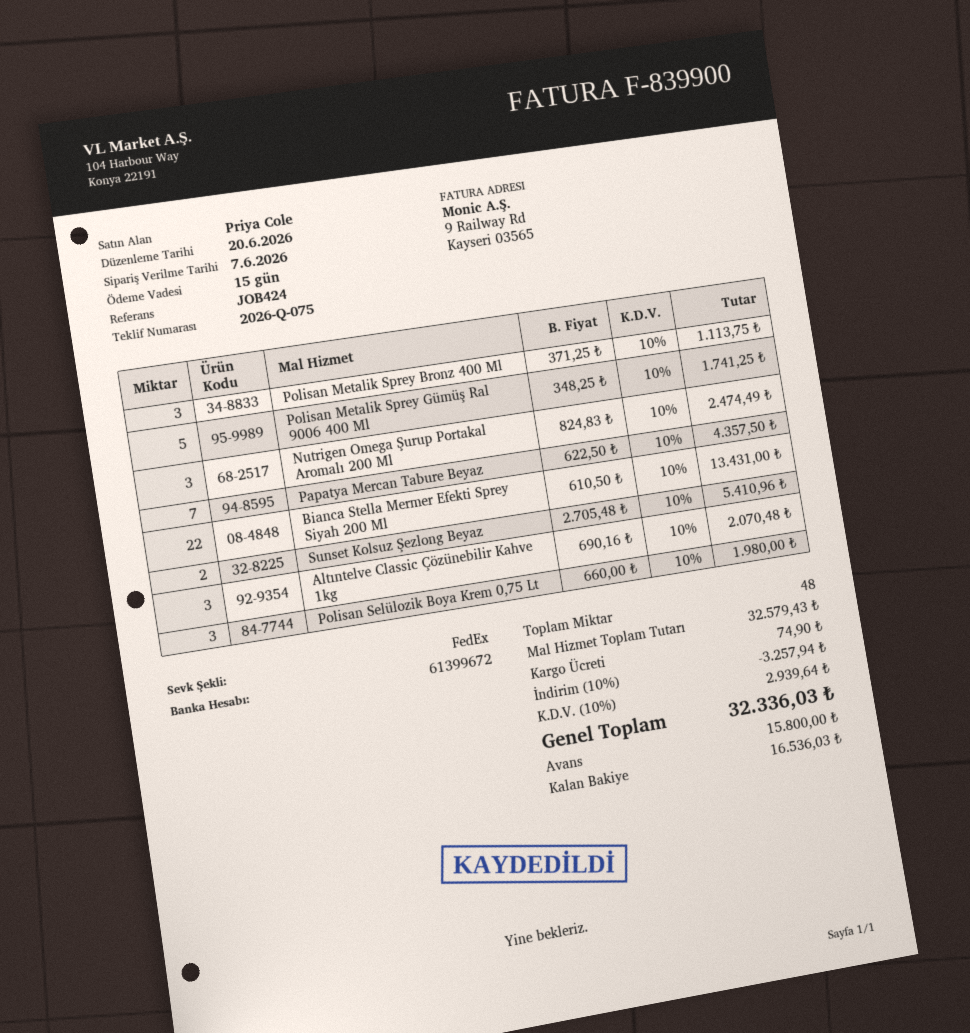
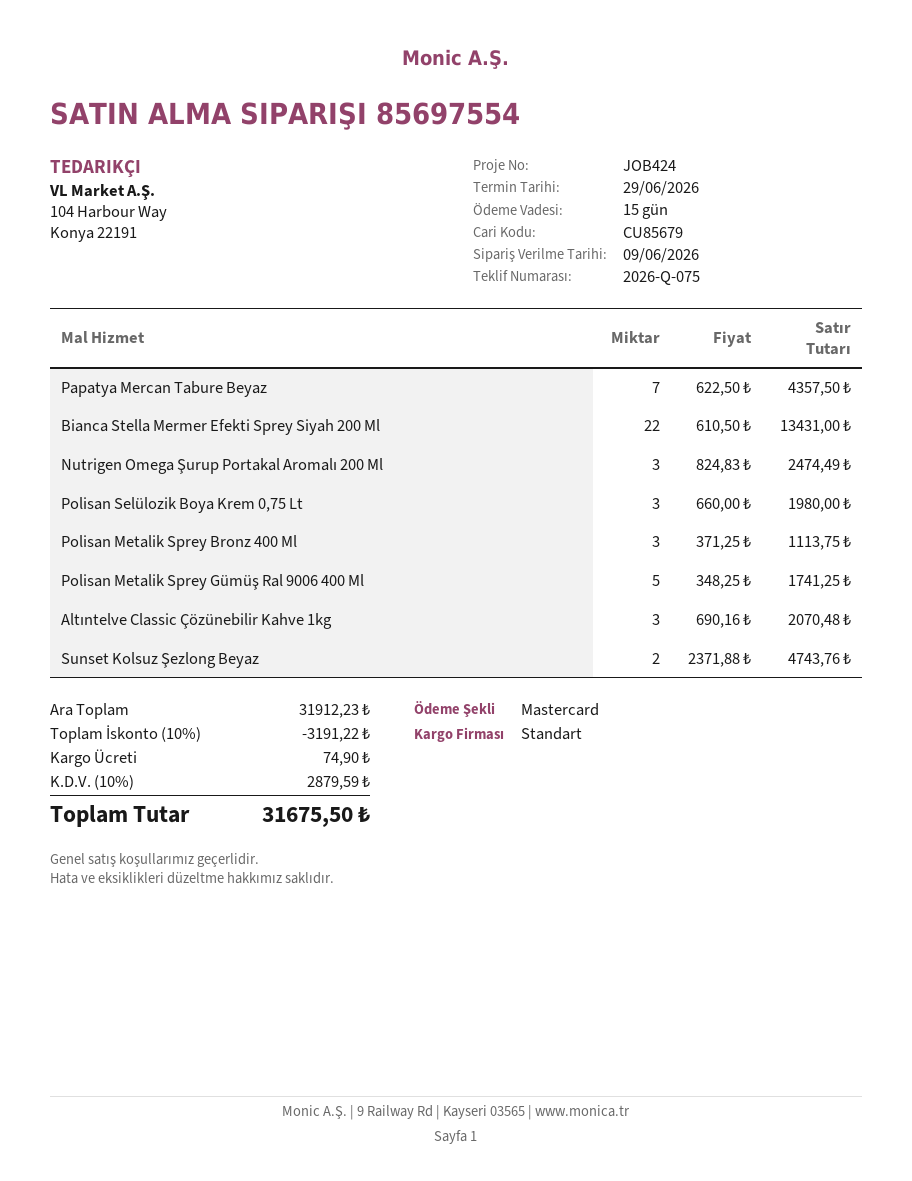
order date: 2026-06-07 -> 2026-06-09
shipping method: FedEx -> standard
Sunset Kolsuz Şezlong Beyaz: 2 x 2705.48 = 5410.96 -> 2 x 2371.88 = 4743.76
subtotal: 32579.43 -> 31912.23
discount: 10% = 3257.94 -> 10% = 3191.22
tax: 10% = 2939.64 -> 10% = 2879.59
total: 32336.03 -> 31675.50

